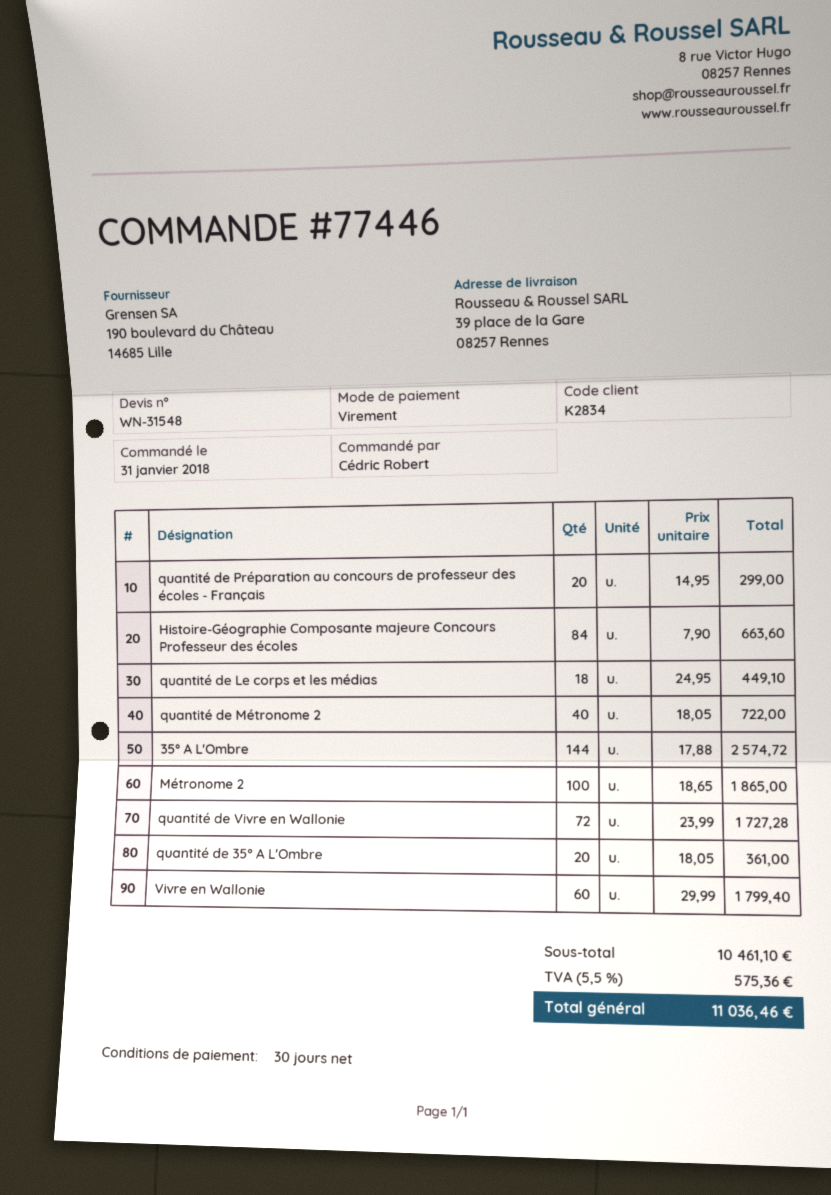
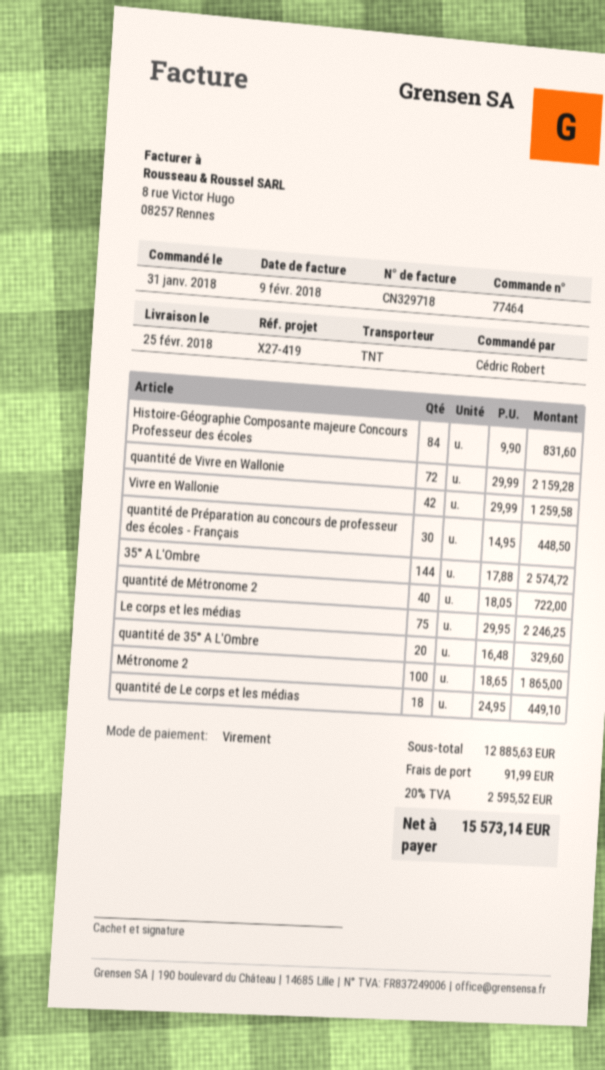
order number: 77446 -> 77464
quantité de Préparation au concours de professeur des écoles - Français: 20 x 14.95 = 299.00 -> 30 x 14.95 = 448.50
Histoire-Géographie Composante majeure Concours Professeur des écoles: 84 x 7.90 = 663.60 -> 84 x 9.90 = 831.60
quantité de Vivre en Wallonie: 72 x 23.99 = 1727.28 -> 72 x 29.99 = 2159.28
quantité de 35° A L'Ombre: 20 x 18.05 = 361.00 -> 20 x 16.48 = 329.60
Vivre en Wallonie: 60 x 29.99 = 1799.40 -> 42 x 29.99 = 1259.58
Le corps et les médias: none -> 75 x 29.95 = 2246.25
subtotal: 10461.10 -> 12885.63
shipping: none -> 91.99
tax: 5.5% = 575.36 -> 20% = 2595.52
total: 11036.46 -> 15573.14

